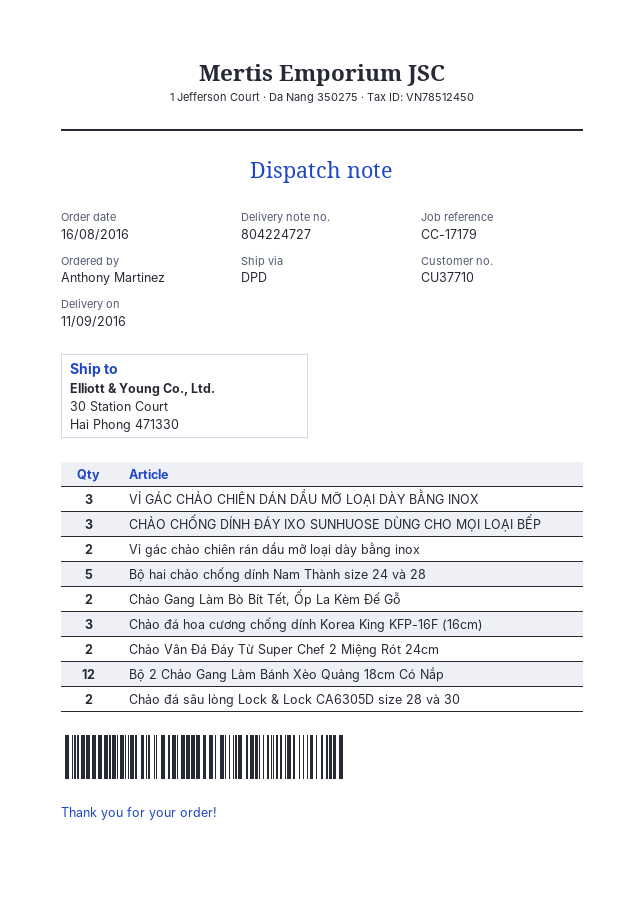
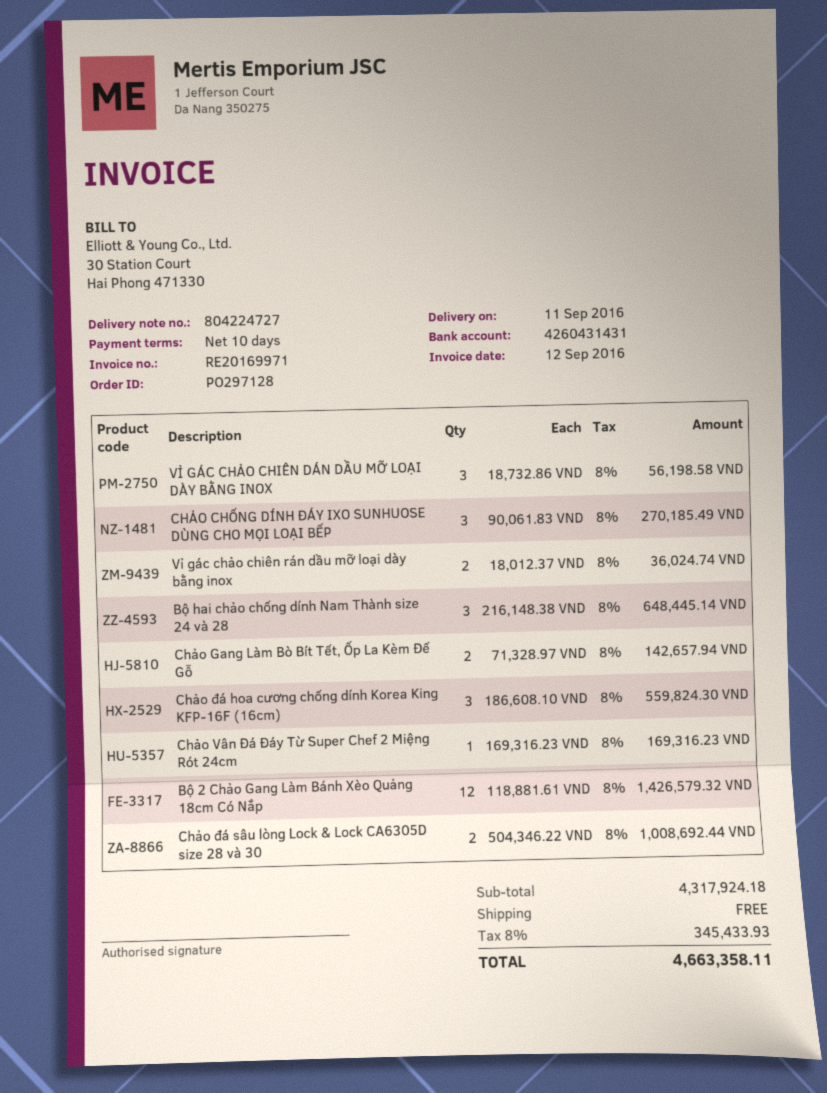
Bộ hai chảo chống dính Nam Thành size 24 và 28: 5 -> 3
Chảo Vân Đá Đáy Từ Super Chef 2 Miệng Rót 24cm: 2 -> 1

